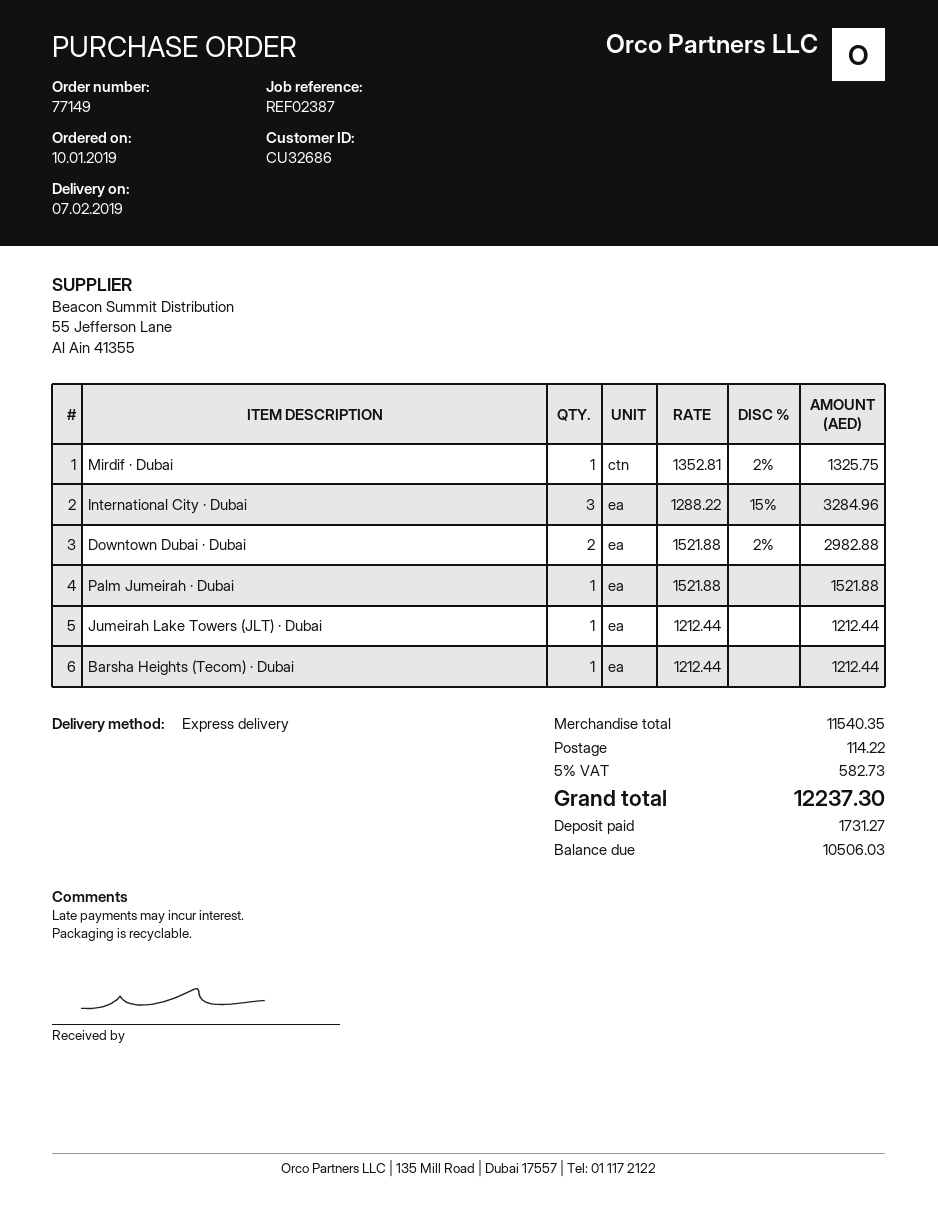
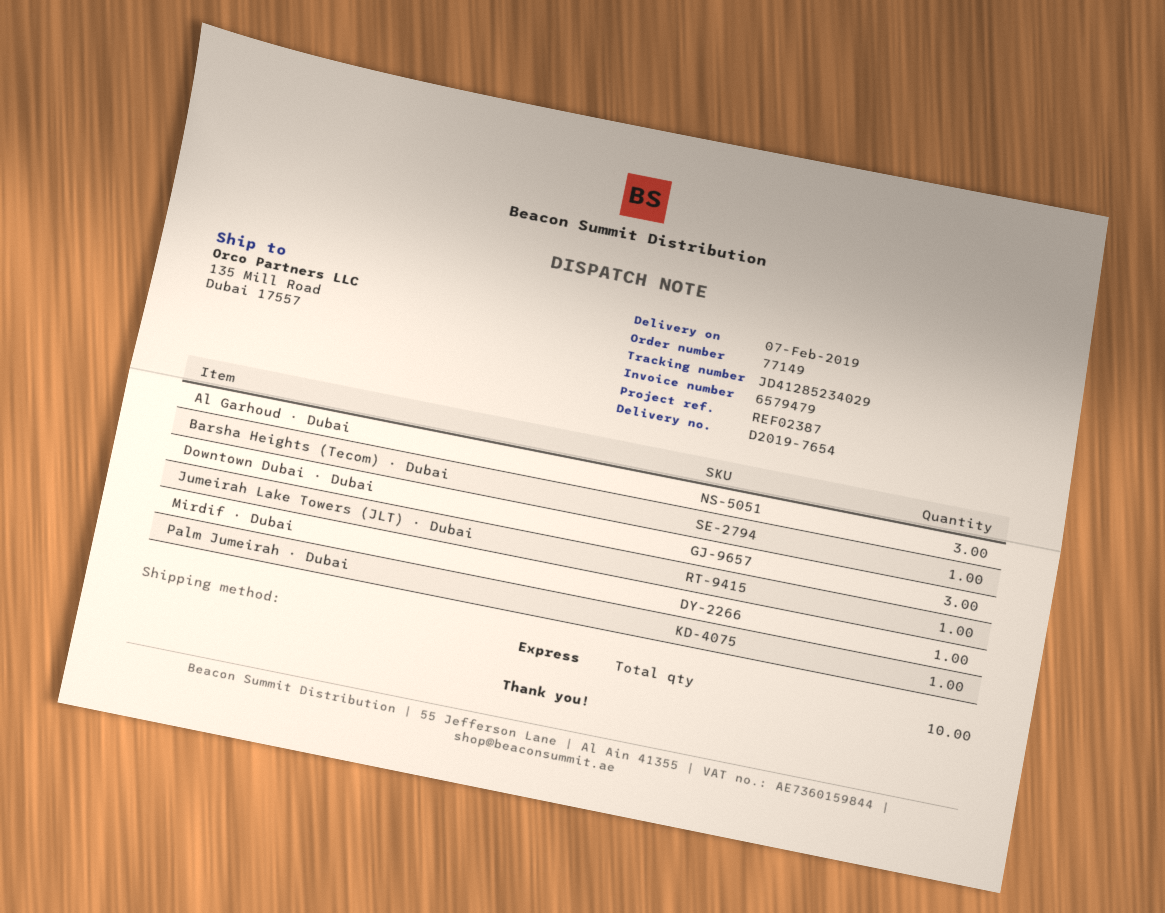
International City · Dubai: 3 -> none
Downtown Dubai · Dubai: 2 -> 3
Al Garhoud · Dubai: none -> 3

